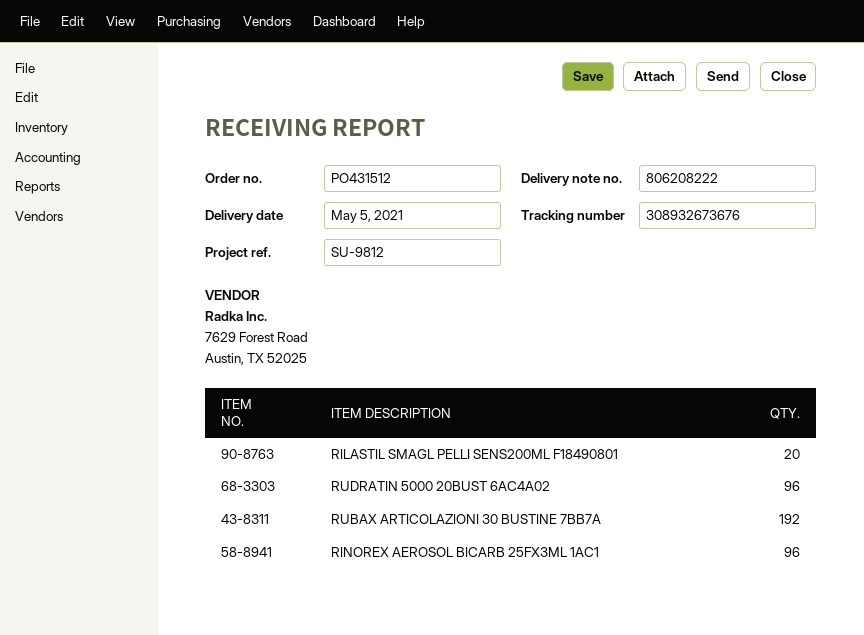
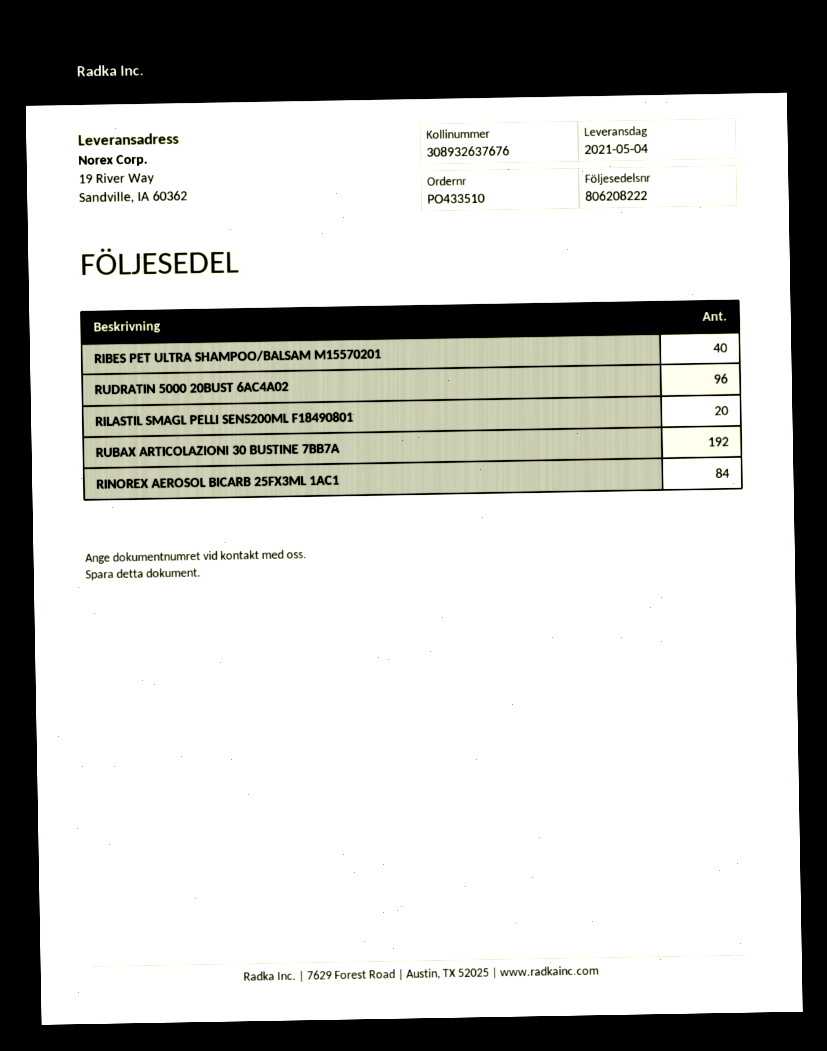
order number: PO431512 -> PO433510
delivery date: 2021-05-05 -> 2021-05-04
tracking number: 308932673676 -> 308932637676
RINOREX AEROSOL BICARB 25FX3ML 1AC1: 96 -> 84
RIBES PET ULTRA SHAMPOO/BALSAM M15570201: none -> 40

